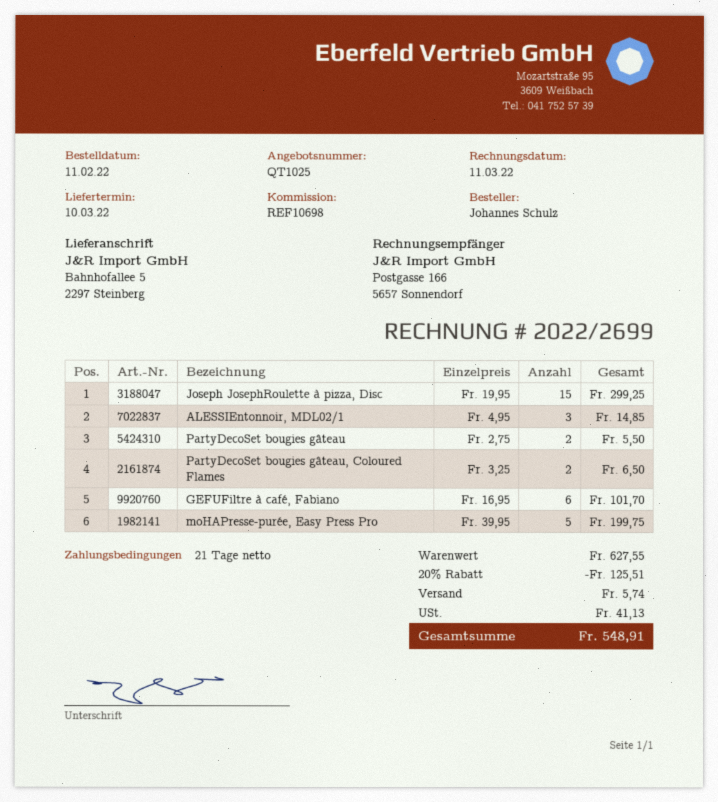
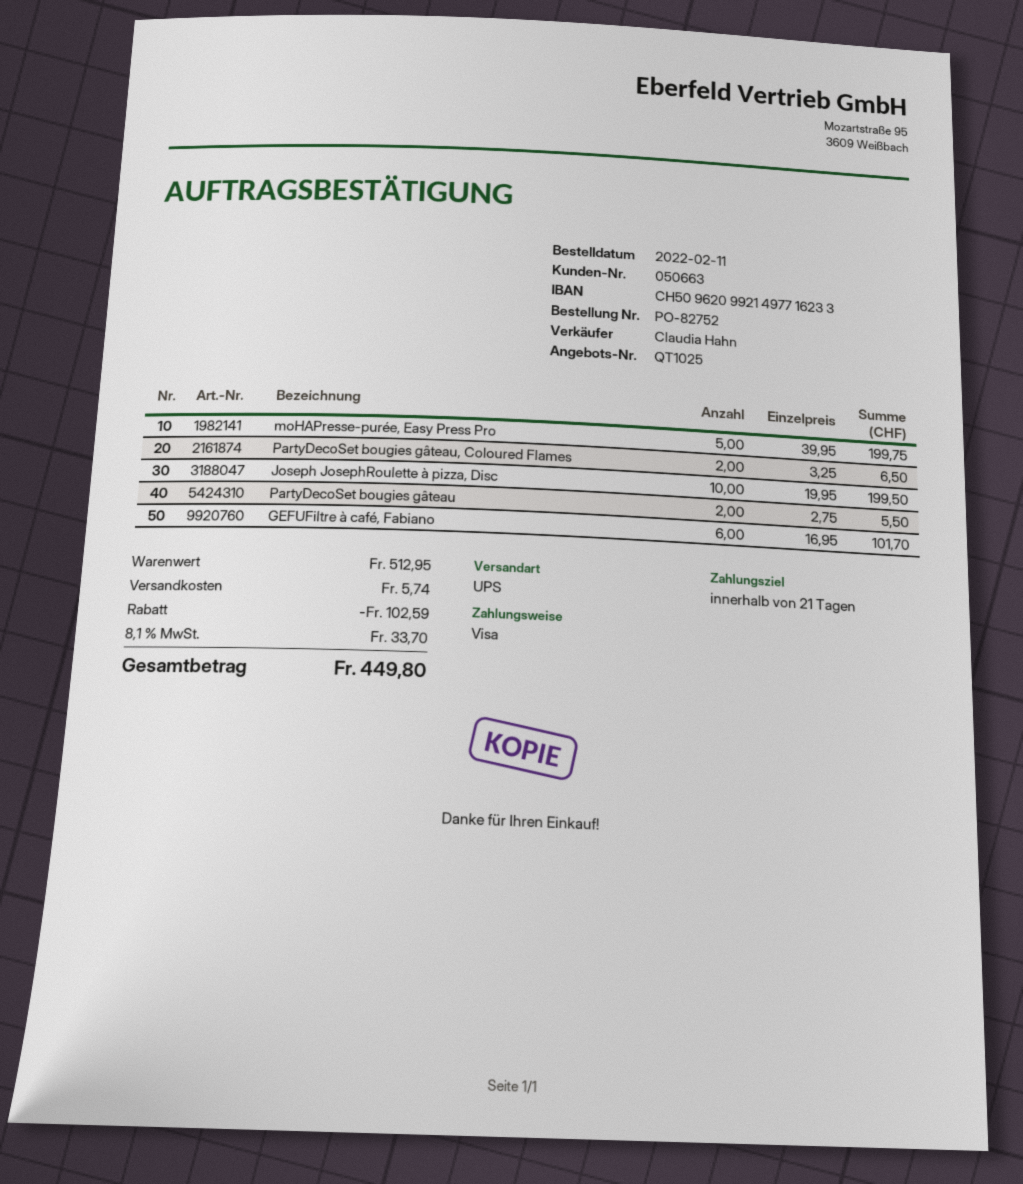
Joseph JosephRoulette à pizza, Disc: 15 x 19.95 = 299.25 -> 10 x 19.95 = 199.50
ALESSIEntonnoir, MDL02/1: 3 x 4.95 = 14.85 -> none
subtotal: 627.55 -> 512.95
discount: 125.51 -> 102.59
tax: 41.13 -> 33.70
total: 548.91 -> 449.80

